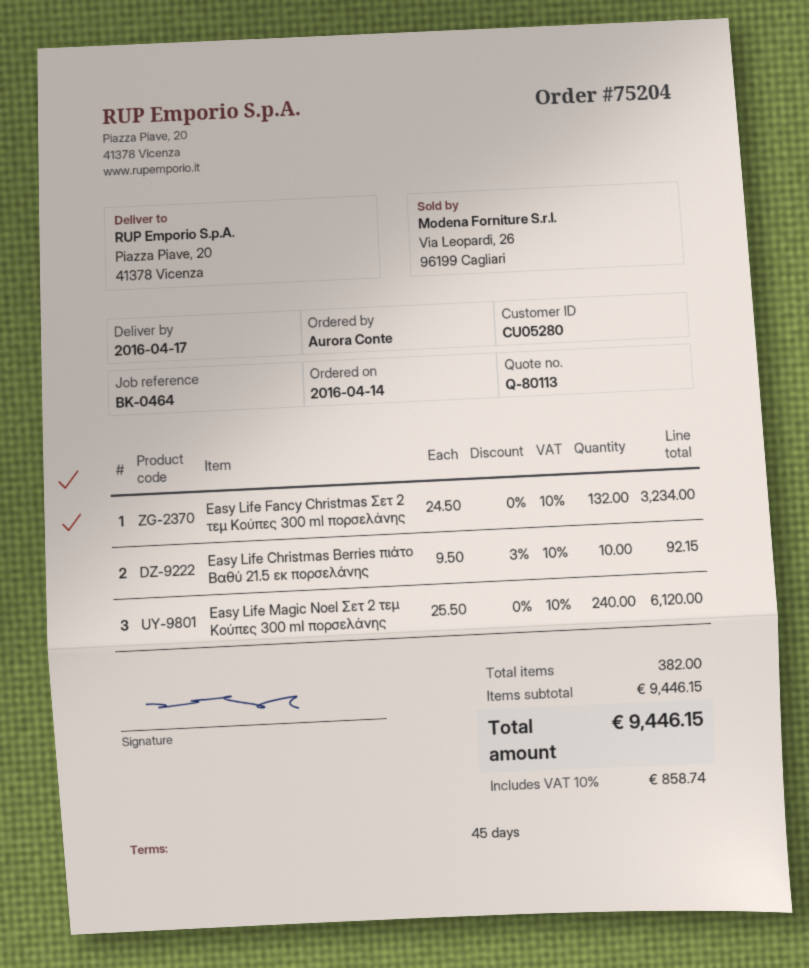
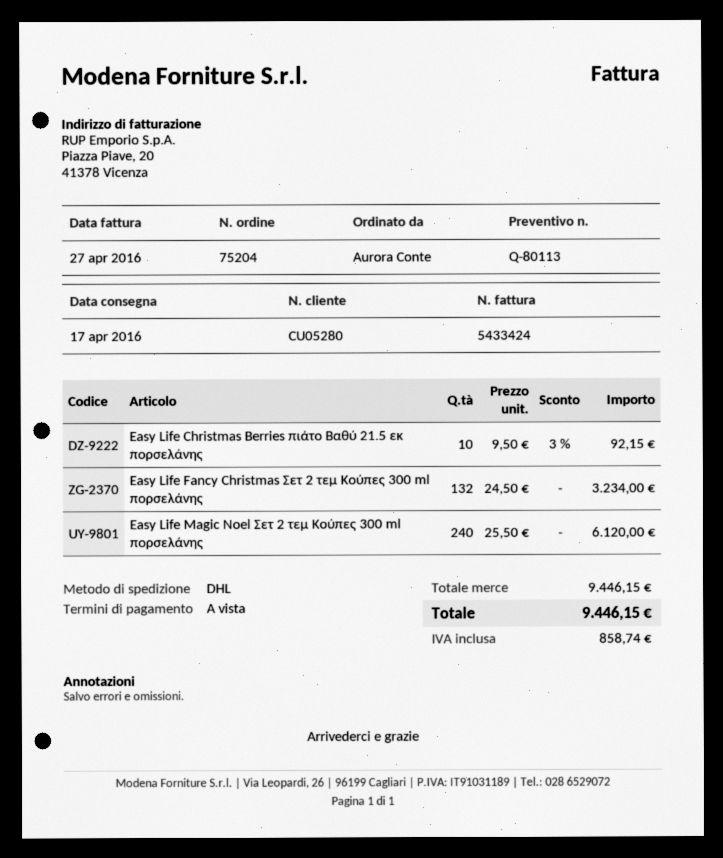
payment terms: 45 days -> on receipt

